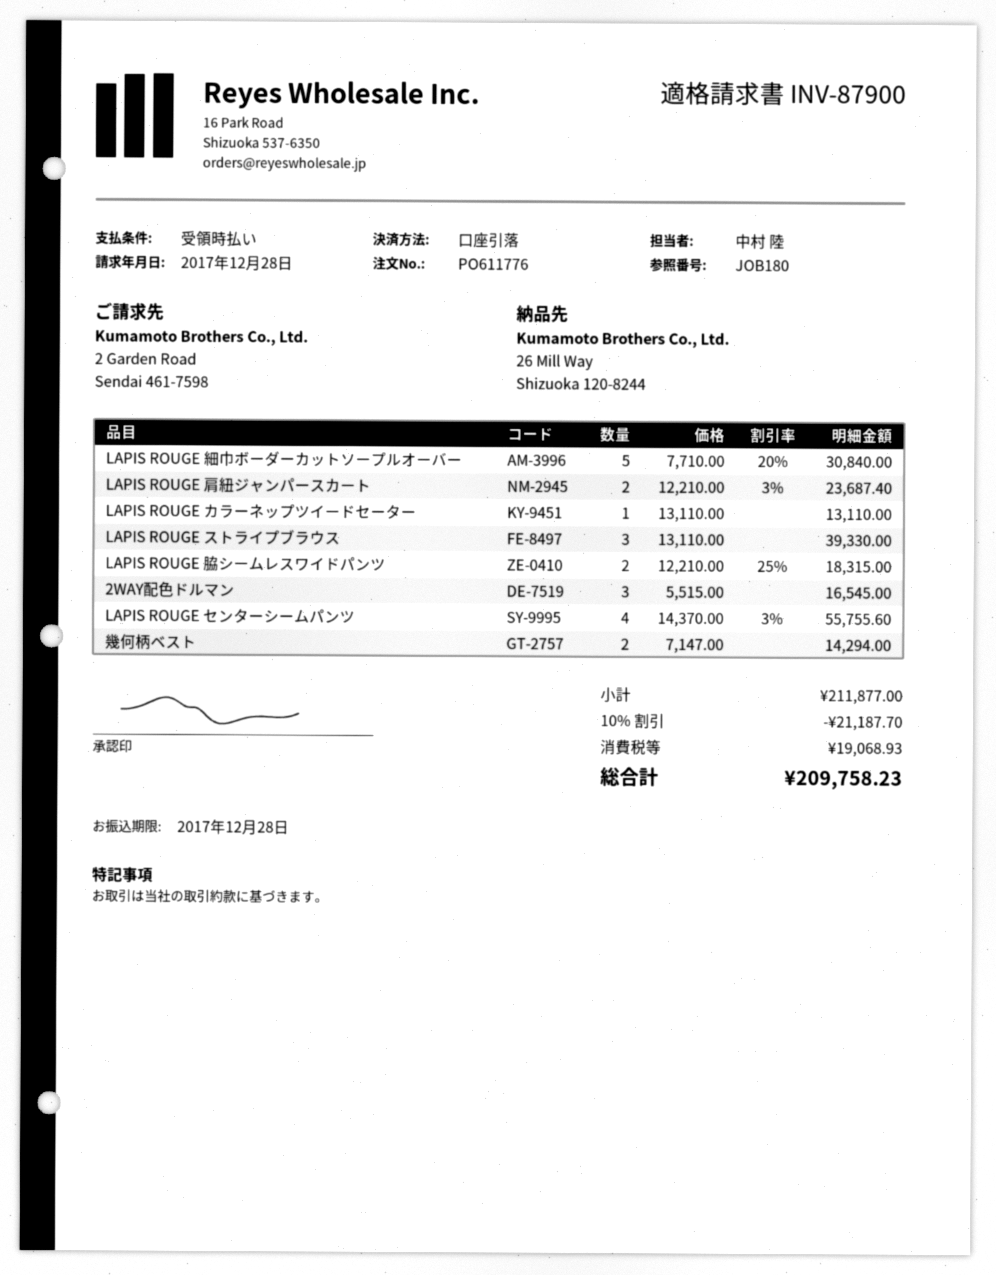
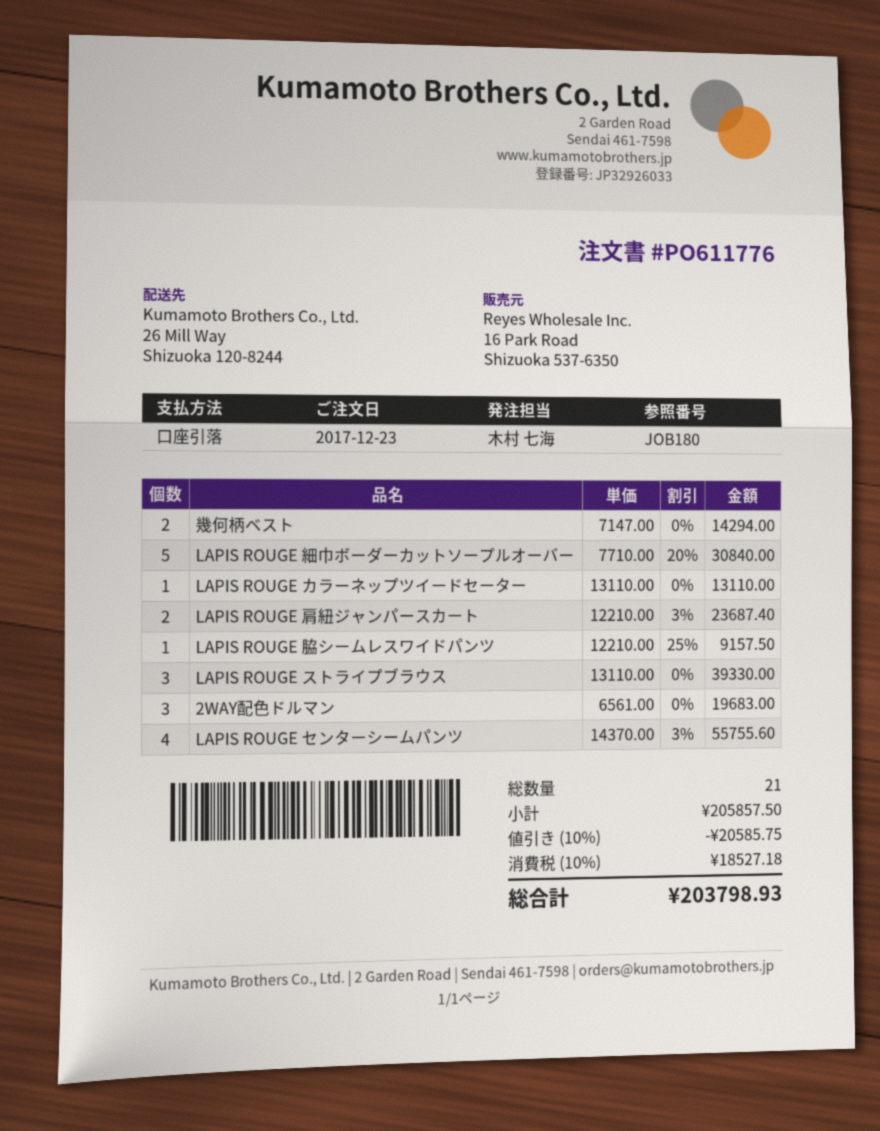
LAPIS ROUGE 脇シームレスワイドパンツ: 2 x 12210.00 - 25% = 18315.00 -> 1 x 12210.00 - 25% = 9157.50
2WAY配色ドルマン: 3 x 5515.00 = 16545.00 -> 3 x 6561.00 = 19683.00
subtotal: 211877.00 -> 205857.50
discount: 10% = 21187.70 -> 10% = 20585.75
tax: 19068.93 -> 18527.18
total: 209758.23 -> 203798.93

